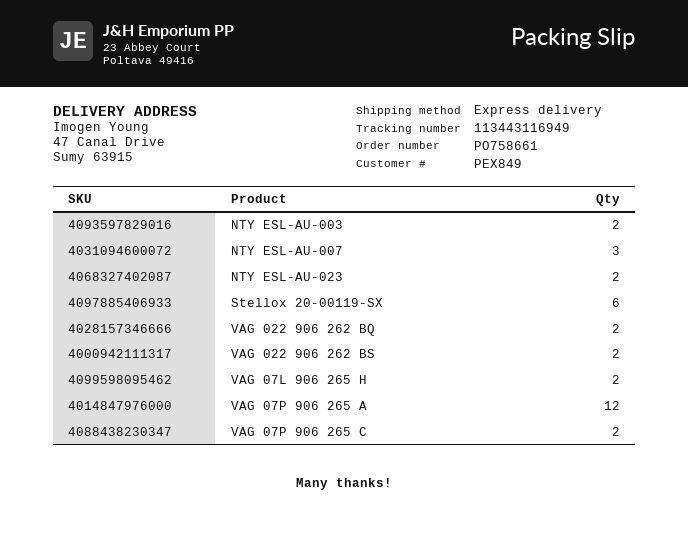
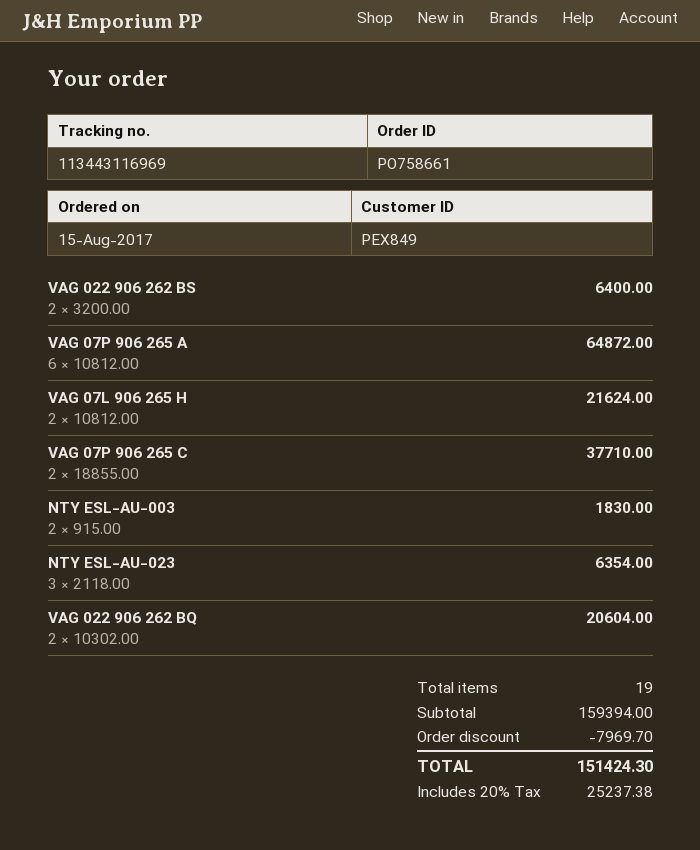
tracking number: 113443116949 -> 113443116969
NTY ESL-AU-007: 3 -> none
NTY ESL-AU-023: 2 -> 3
Stellox 20-00119-SX: 6 -> none
VAG 07P 906 265 A: 12 -> 6

